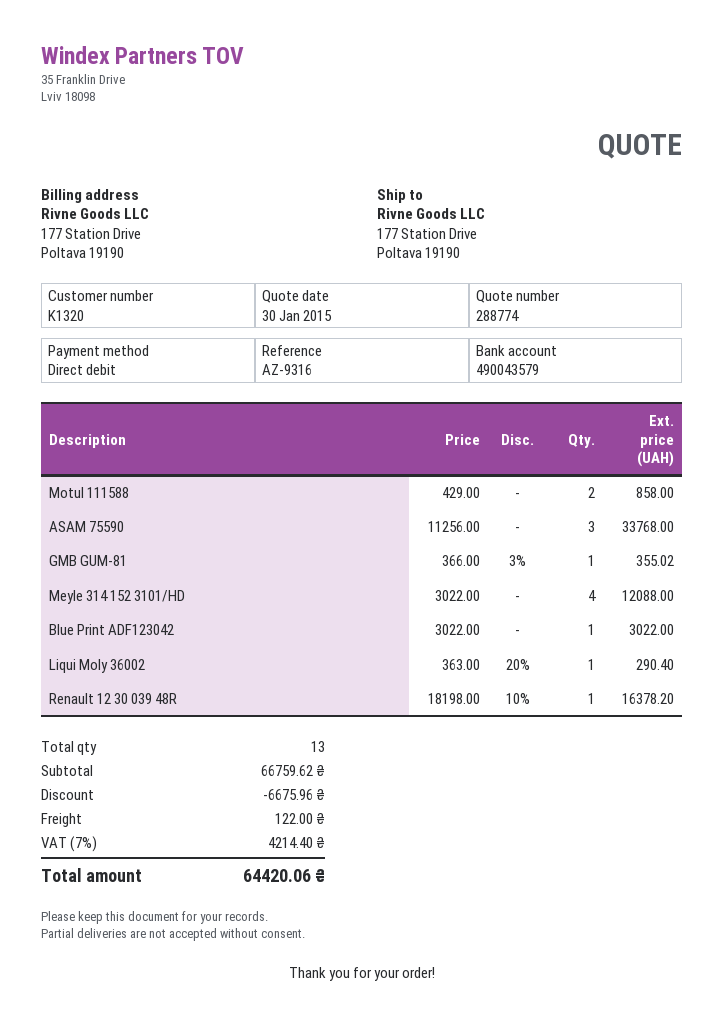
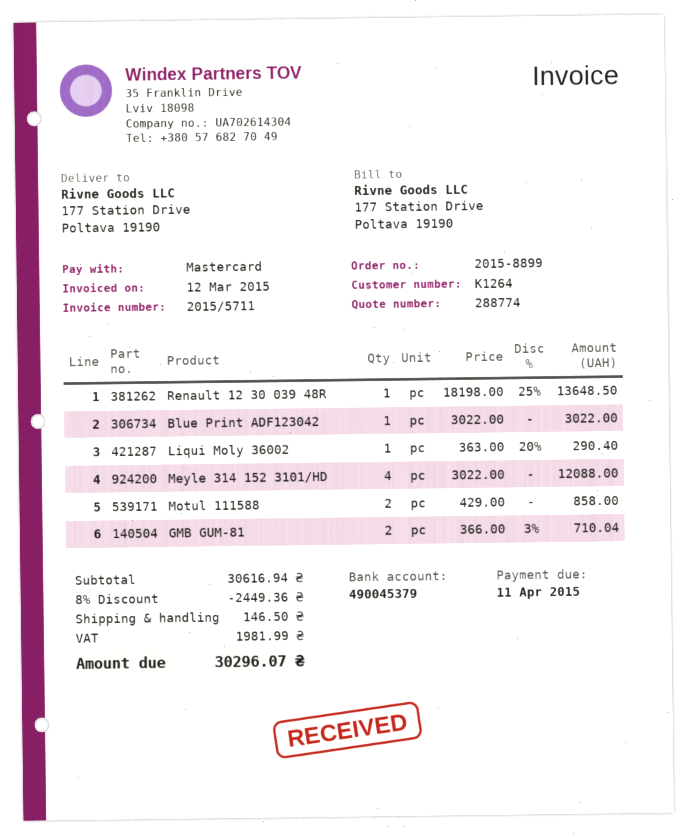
customer number: K1320 -> K1264
payment method: direct debit -> Mastercard
bank account: 490043579 -> 490045379
ASAM 75590: 3 x 11256.00 = 33768.00 -> none
GMB GUM-81: 1 x 366.00 - 3% = 355.02 -> 2 x 366.00 - 3% = 710.04
Renault 12 30 039 48R: 1 x 18198.00 - 10% = 16378.20 -> 1 x 18198.00 - 25% = 13648.50
subtotal: 66759.62 -> 30616.94
discount: 6675.96 -> 2449.36
shipping: 122.00 -> 146.50
tax: 4214.40 -> 1981.99
total: 64420.06 -> 30296.07

